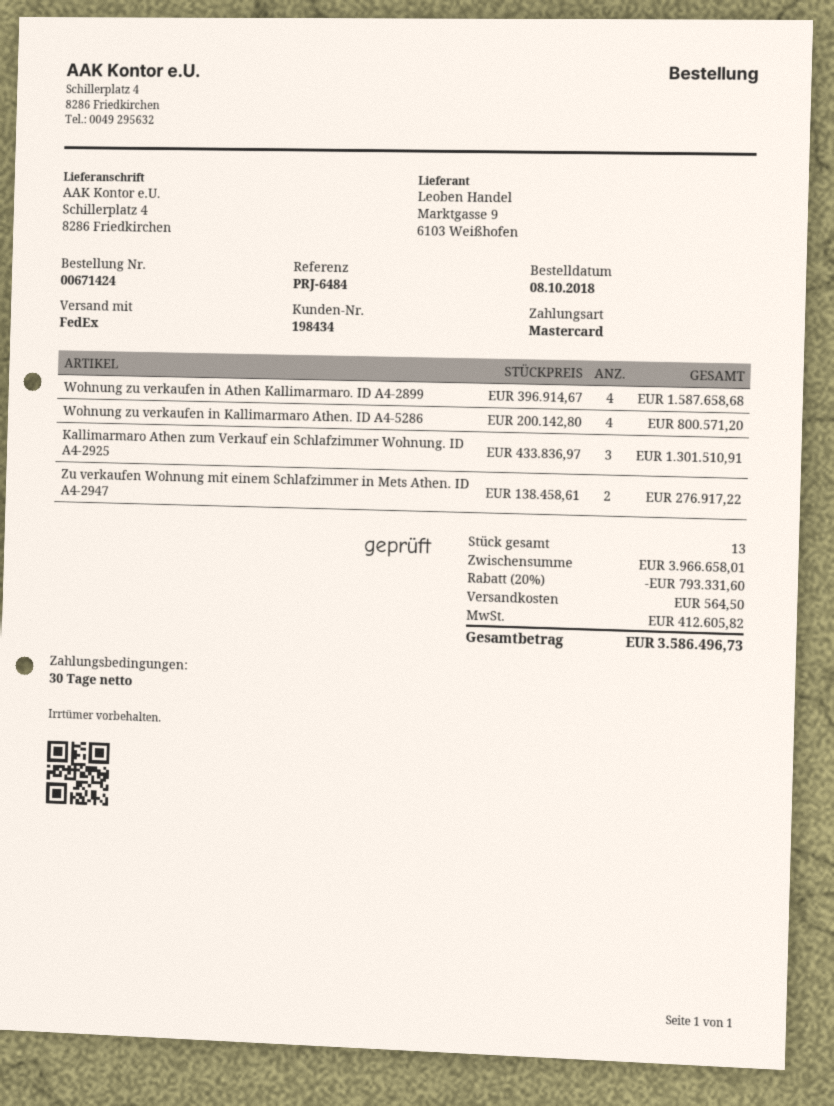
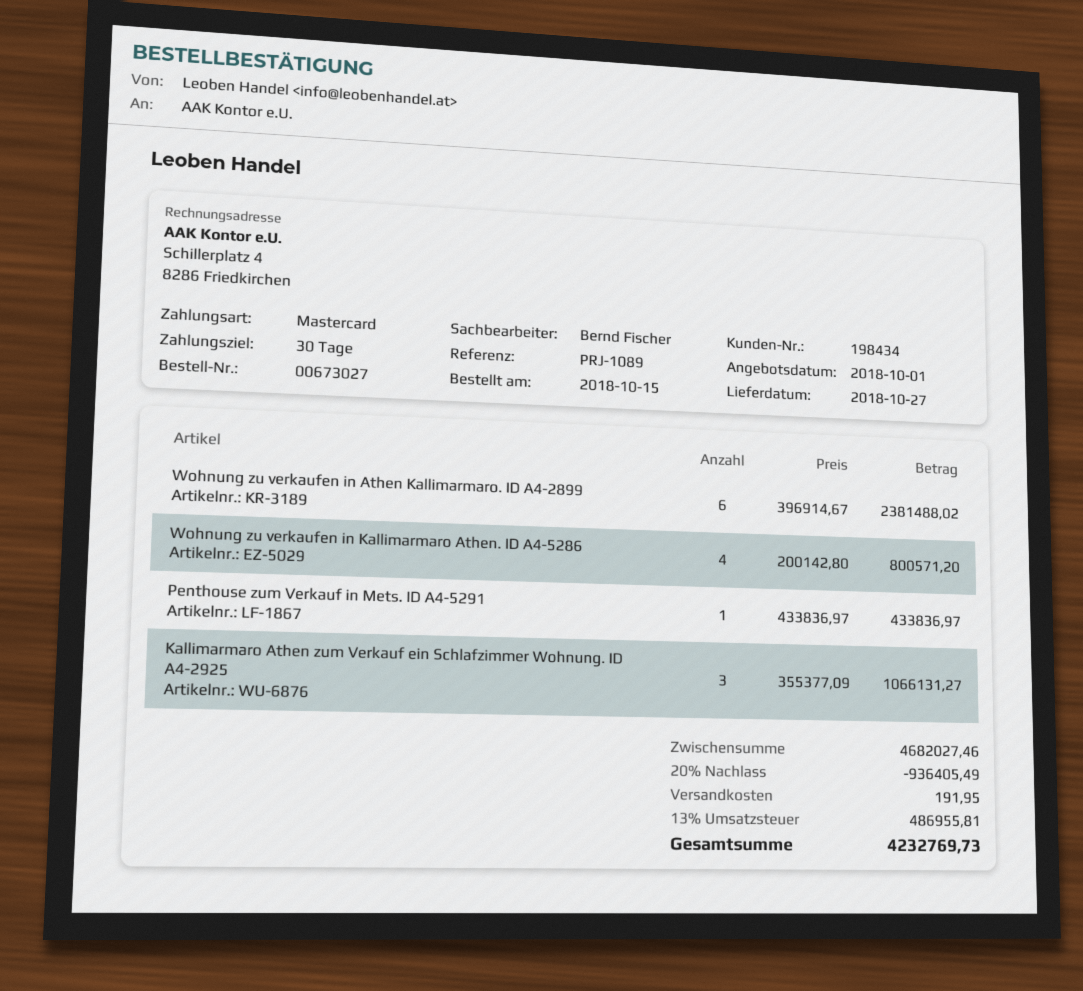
order number: 00671424 -> 00673027
order date: 2018-10-08 -> 2018-10-15
reference: PRJ-6484 -> PRJ-1089
Wohnung zu verkaufen in Athen Kallimarmaro. ID A4-2899: 4 x 396914.67 = 1587658.68 -> 6 x 396914.67 = 2381488.02
Kallimarmaro Athen zum Verkauf ein Schlafzimmer Wohnung. ID A4-2925: 3 x 433836.97 = 1301510.91 -> 3 x 355377.09 = 1066131.27
Zu verkaufen Wohnung mit einem Schlafzimmer in Mets Athen. ID A4-2947: 2 x 138458.61 = 276917.22 -> none
Penthouse zum Verkauf in Mets. ID A4-5291: none -> 1 x 433836.97 = 433836.97
subtotal: 3966658.01 -> 4682027.46
discount: 20% = 793331.60 -> 20% = 936405.49
shipping: 564.50 -> 191.95
tax: 412605.82 -> 486955.81
total: 3586496.73 -> 4232769.73

